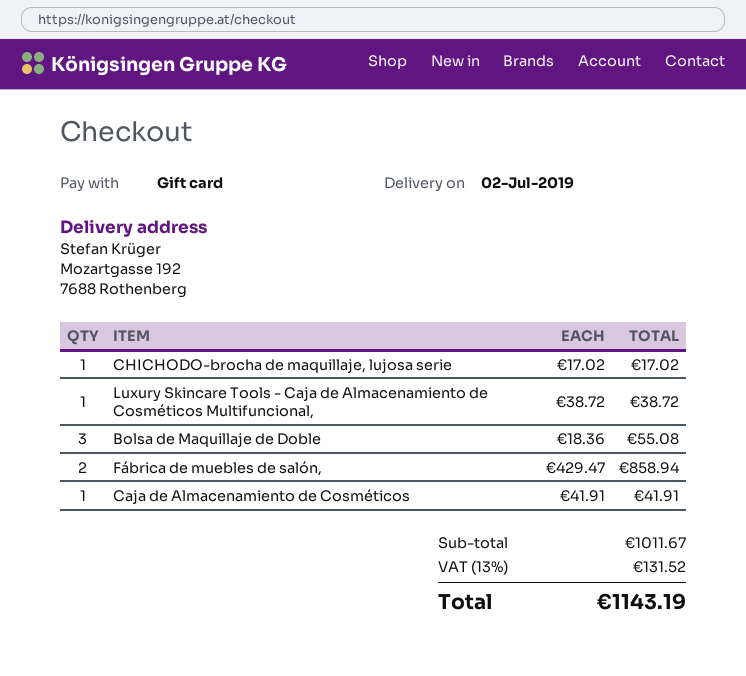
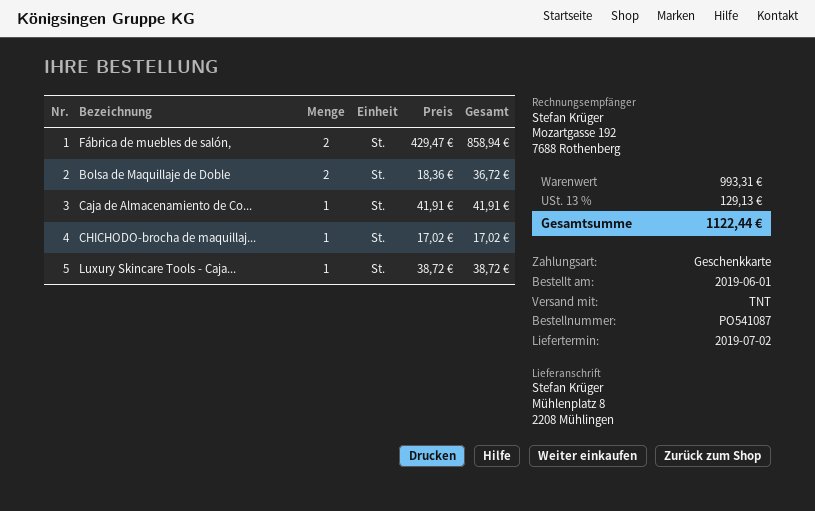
ship to: Mozartgasse 192, 7688 Rothenberg -> Mühlenplatz 8, 2208 Mühlingen
Bolsa de Maquillaje de Doble: 3 x 18.36 = 55.08 -> 2 x 18.36 = 36.72
subtotal: 1011.67 -> 993.31
tax: 13% = 131.52 -> 13% = 129.13
total: 1143.19 -> 1122.44

